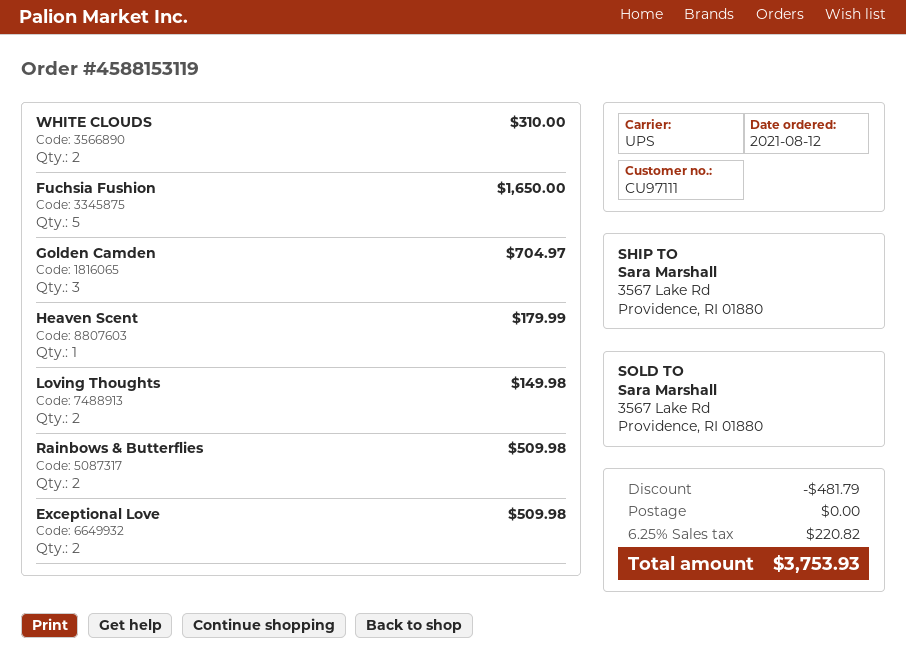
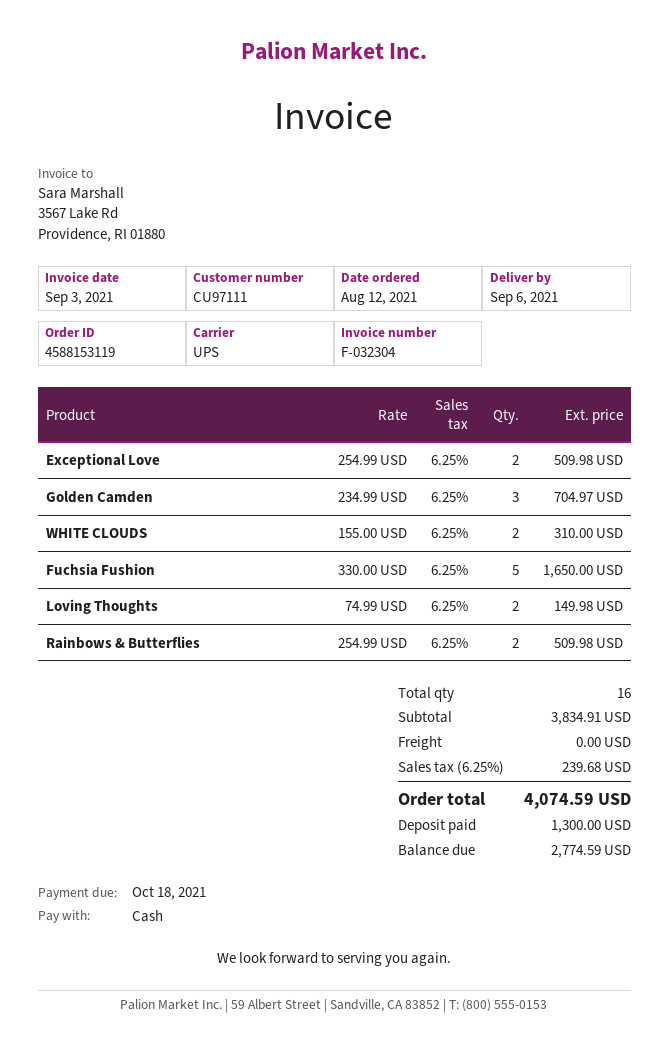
Heaven Scent: 1 for 179.99 -> none
discount: 481.79 -> none
tax: 6.25% = 220.82 -> 6.25% = 239.68
total: 3753.93 -> 4074.59

